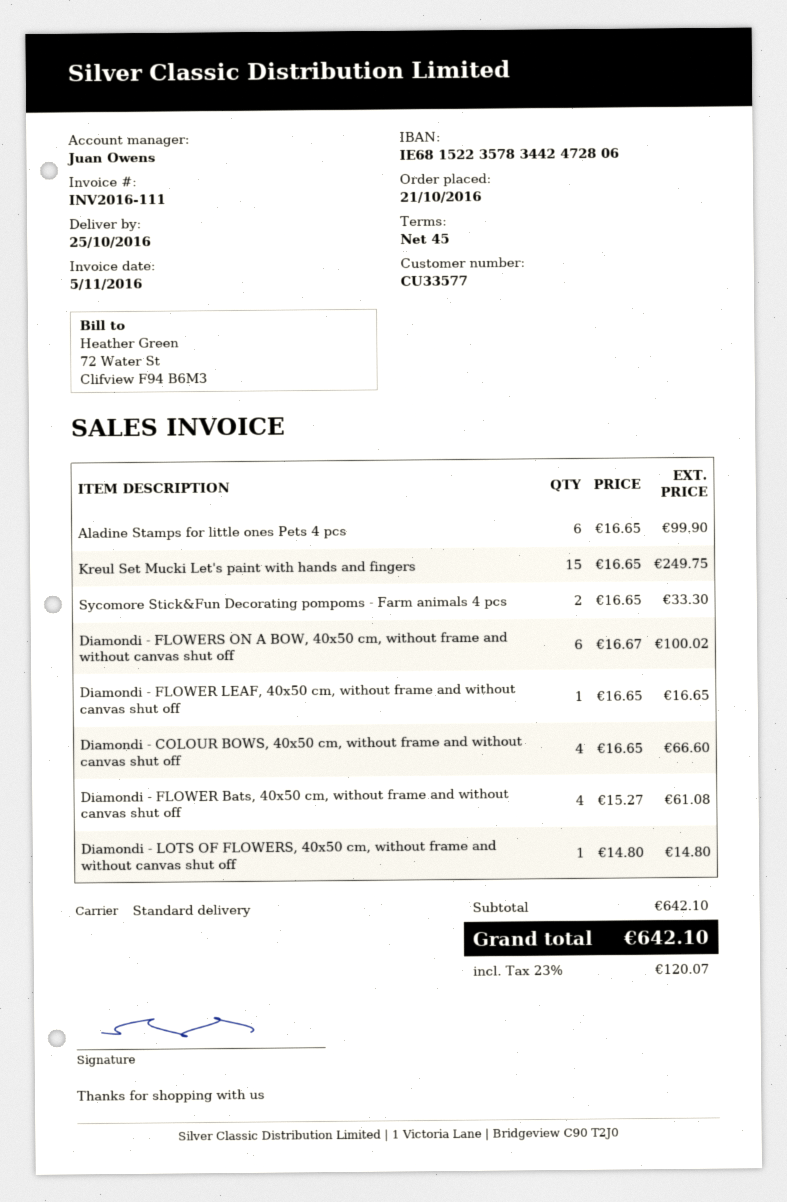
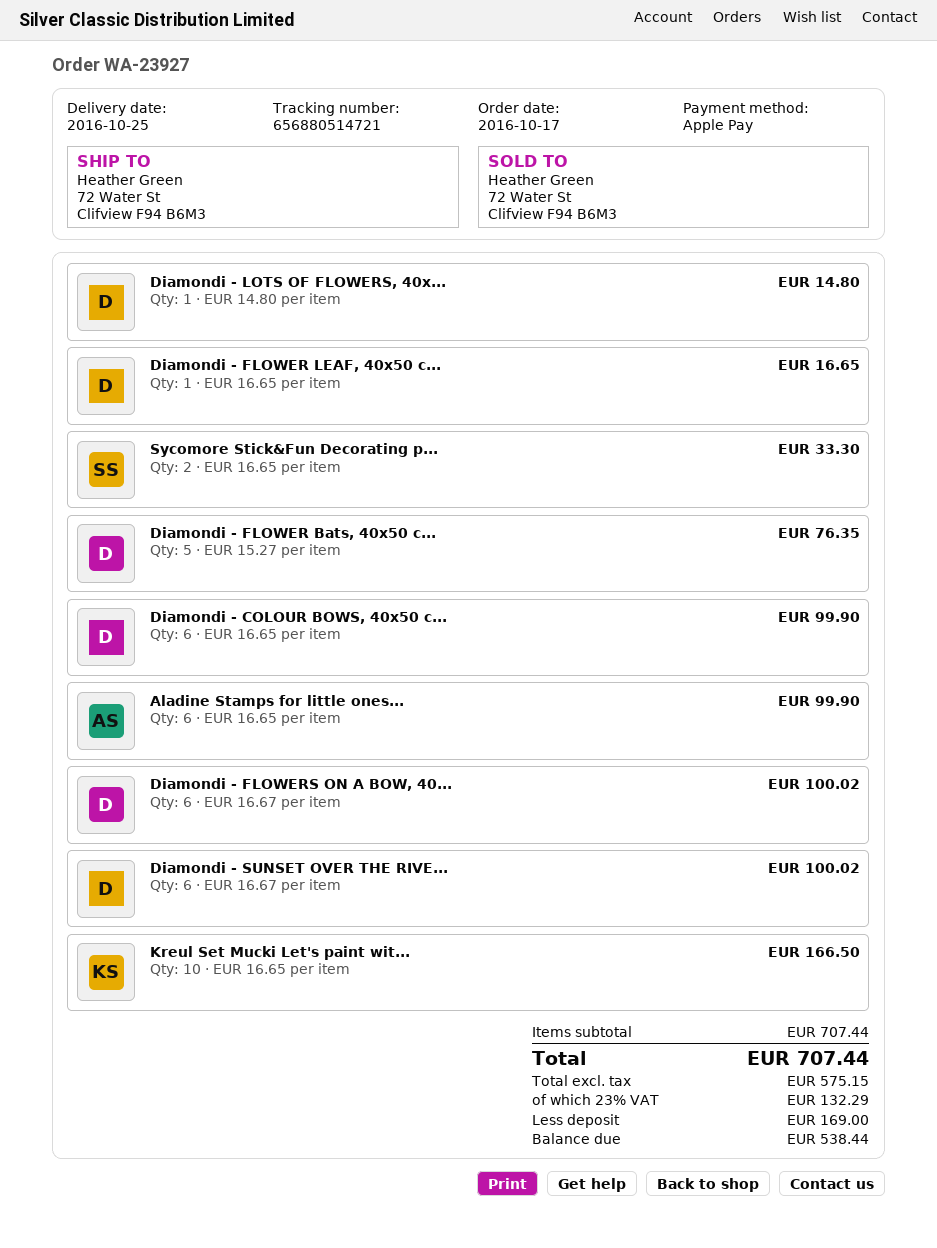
order date: 2016-10-21 -> 2016-10-17
Kreul Set Mucki Let's paint with hands and fingers: 15 x 16.65 = 249.75 -> 10 x 16.65 = 166.50
Diamondi - COLOUR BOWS, 40x50 cm, without frame and without canvas shut off: 4 x 16.65 = 66.60 -> 6 x 16.65 = 99.90
Diamondi - FLOWER Bats, 40x50 cm, without frame and without canvas shut off: 4 x 15.27 = 61.08 -> 5 x 15.27 = 76.35
Diamondi - SUNSET OVER THE RIVE...: none -> 6 x 16.67 = 100.02
subtotal: 642.10 -> 707.44
tax: 23% = 120.07 -> 23% = 132.29
total: 642.10 -> 707.44

